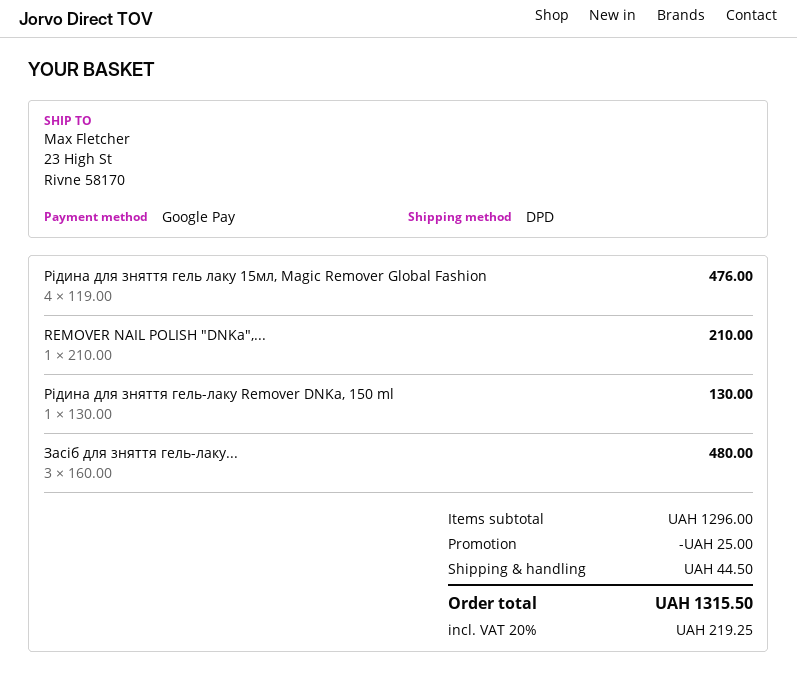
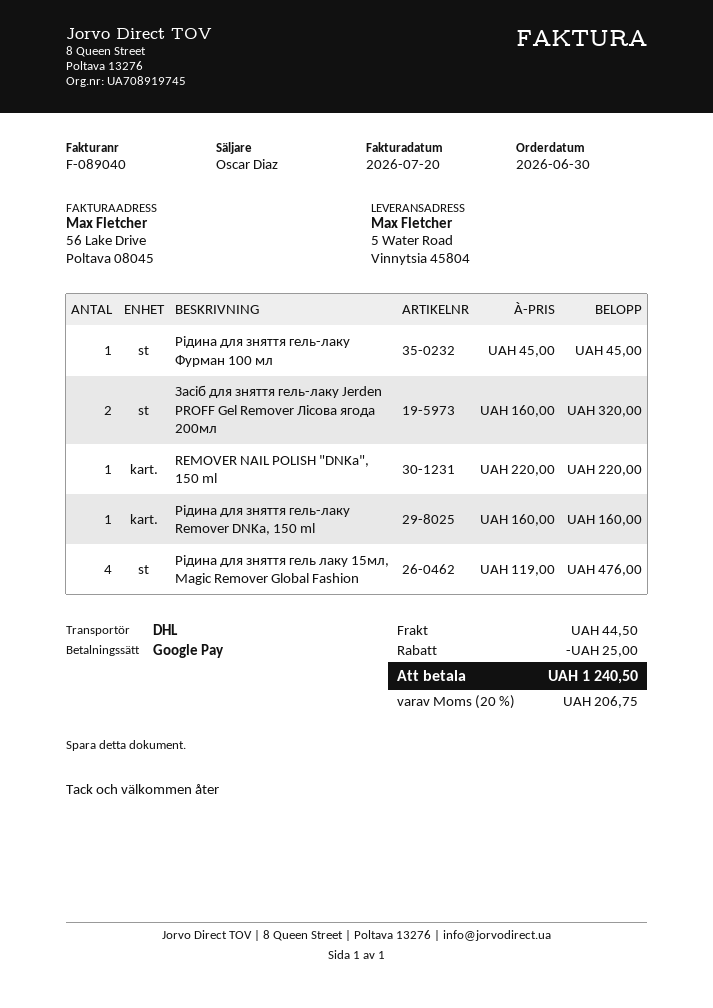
shipping method: DPD -> DHL
ship to: 23 High St, Rivne 58170 -> 5 Water Road, Vinnytsia 45804
REMOVER NAIL POLISH "DNKa",...: 1 x 210.00 = 210.00 -> 1 x 220.00 = 220.00
Рідина для зняття гель-лаку Remover DNKa, 150 ml: 1 x 130.00 = 130.00 -> 1 x 160.00 = 160.00
Засіб для зняття гель-лаку...: 3 x 160.00 = 480.00 -> 2 x 160.00 = 320.00
Рідина для зняття гель-лаку Фурман 100 мл: none -> 1 x 45.00 = 45.00
tax: 20% = 219.25 -> 20% = 206.75
total: 1315.50 -> 1240.50

